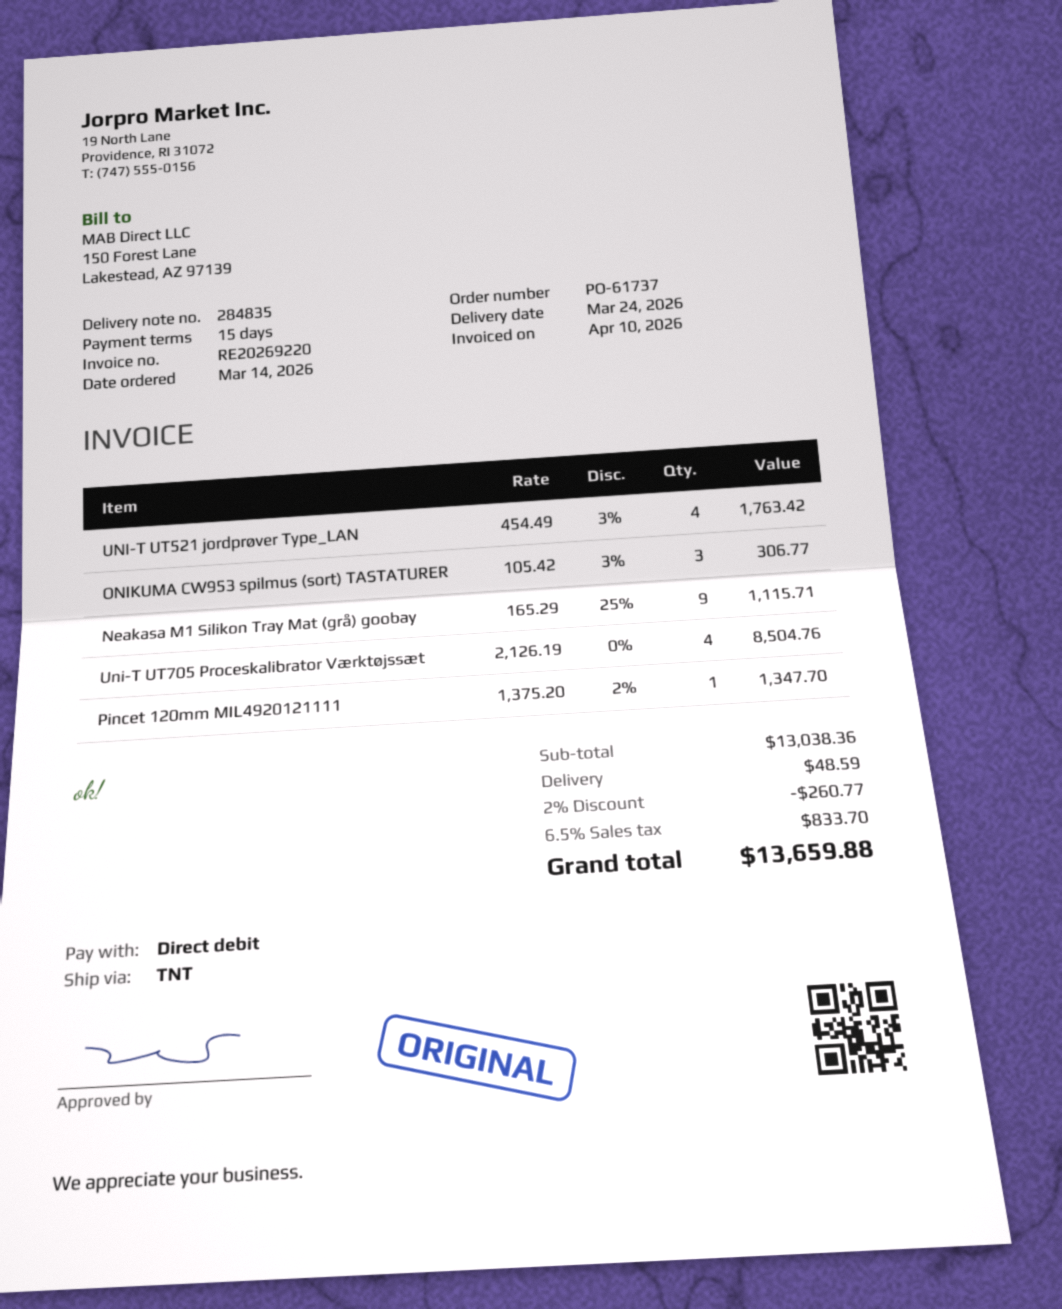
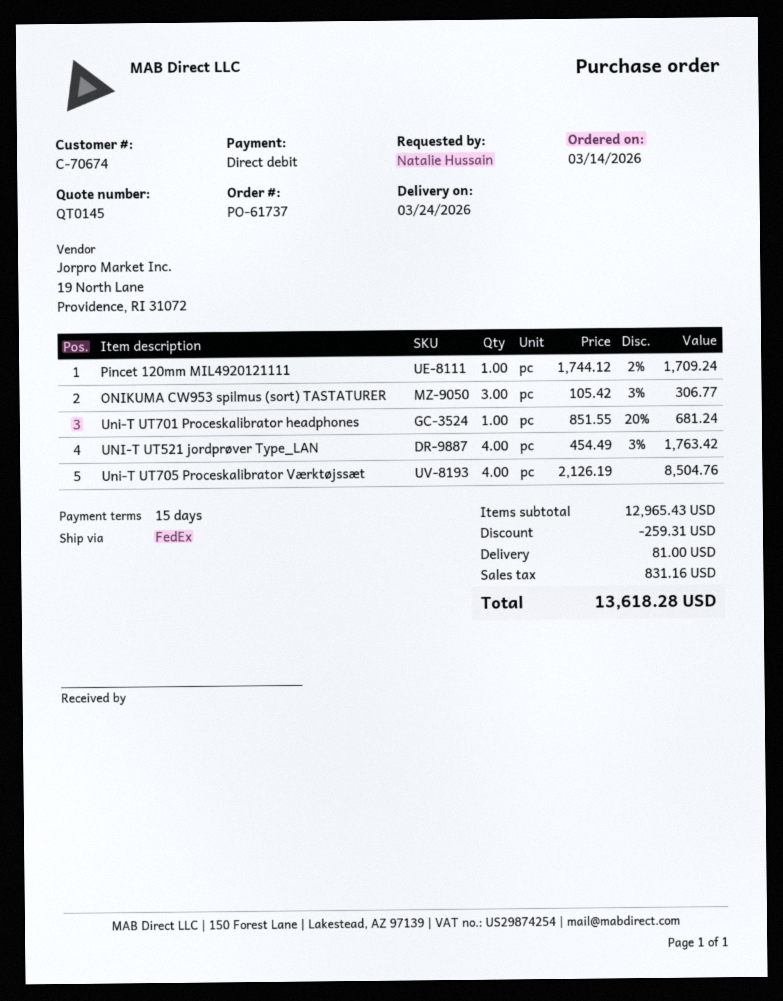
shipping method: TNT -> FedEx
Neakasa M1 Silikon Tray Mat (grå) goobay: 9 x 165.29 - 25% = 1115.71 -> none
Pincet 120mm MIL4920121111: 1 x 1375.20 - 2% = 1347.70 -> 1 x 1744.12 - 2% = 1709.24
Uni-T UT701 Proceskalibrator headphones: none -> 1 x 851.55 - 20% = 681.24
subtotal: 13038.36 -> 12965.43
discount: 260.77 -> 259.31
shipping: 48.59 -> 81.00
tax: 833.70 -> 831.16
total: 13659.88 -> 13618.28

